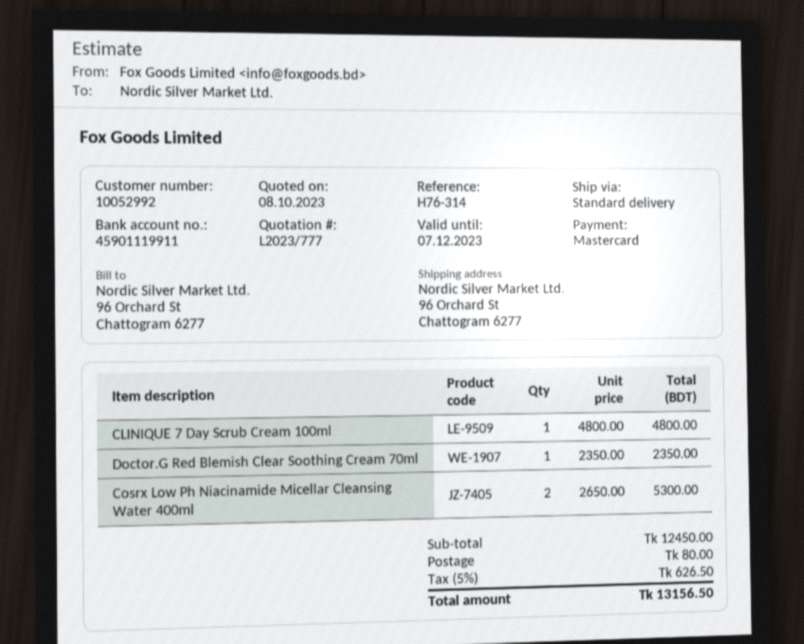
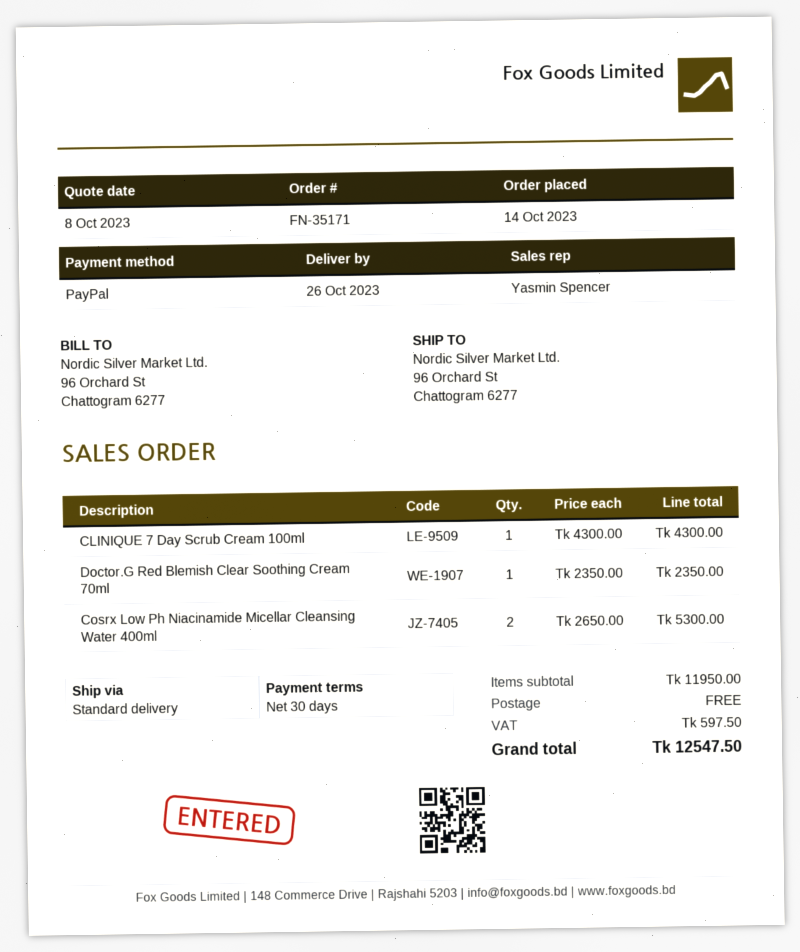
payment method: Mastercard -> PayPal
CLINIQUE 7 Day Scrub Cream 100ml: 1 x 4800.00 = 4800.00 -> 1 x 4300.00 = 4300.00
subtotal: 12450.00 -> 11950.00
shipping: 80.00 -> 0.00
tax: 626.50 -> 597.50
total: 13156.50 -> 12547.50

